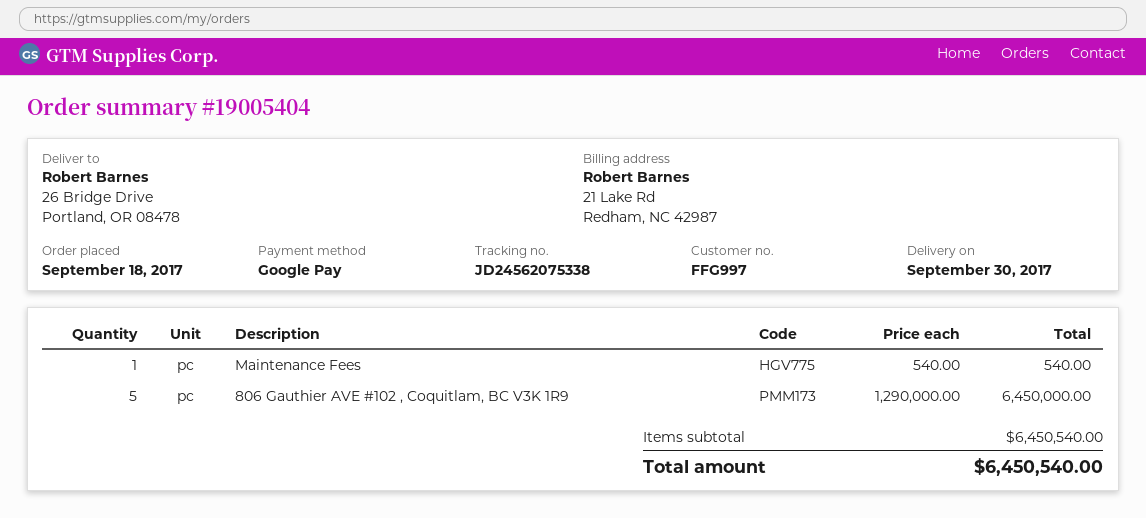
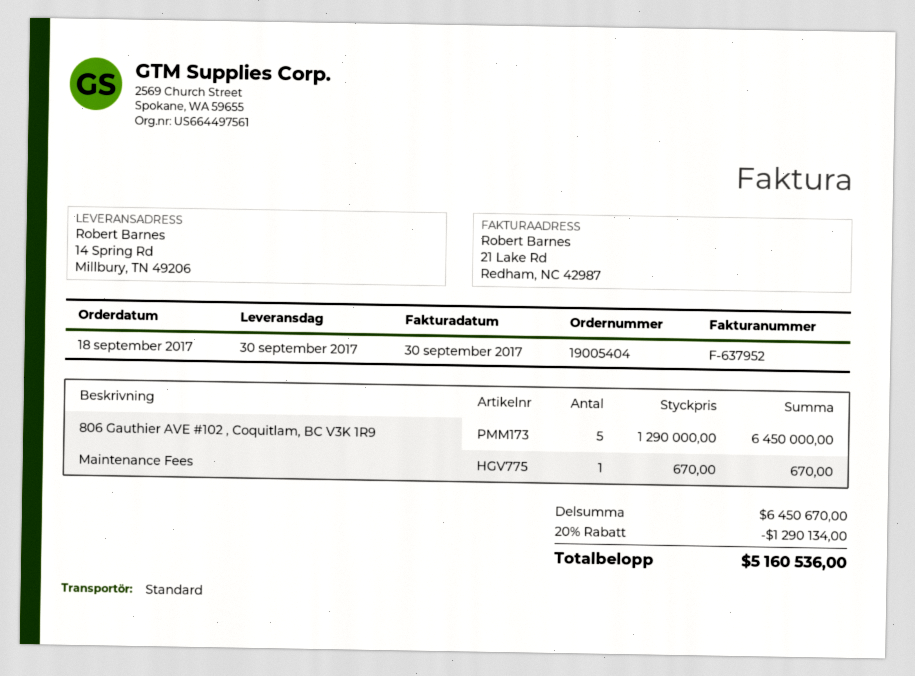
ship to: 26 Bridge Drive, Portland, OR 08478 -> 14 Spring Rd, Millbury, TN 49206
Maintenance Fees: 1 x 540.00 = 540.00 -> 1 x 670.00 = 670.00
subtotal: 6450540.00 -> 6450670.00
discount: none -> 20% = 1290134.00
total: 6450540.00 -> 5160536.00

